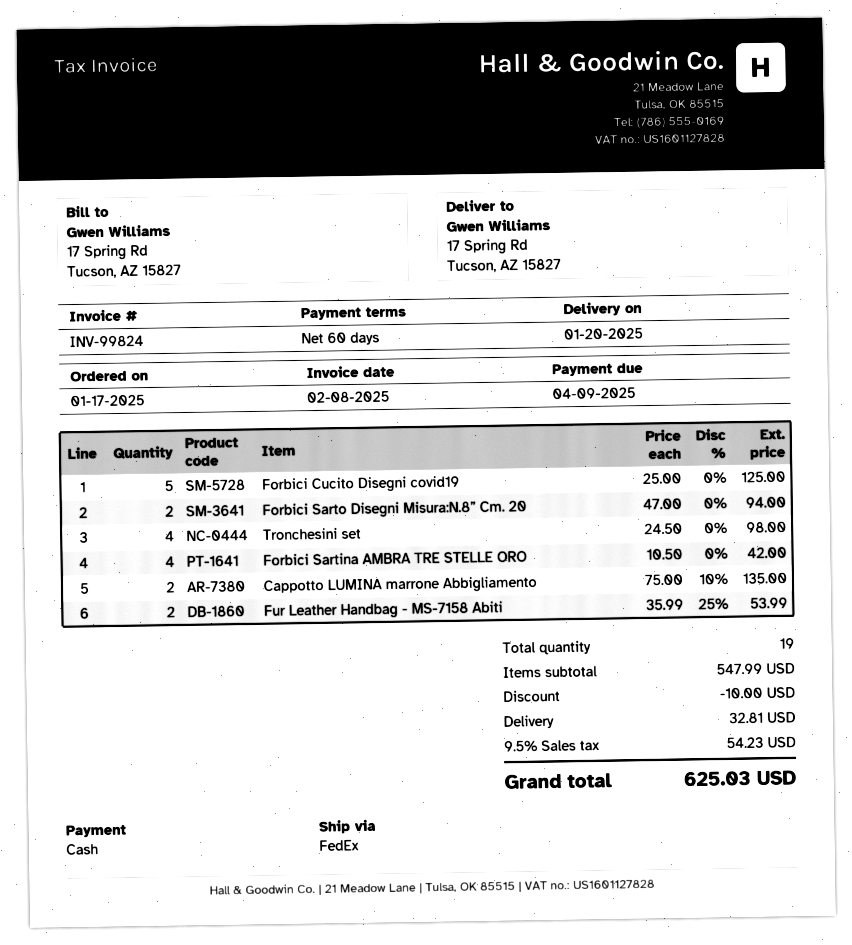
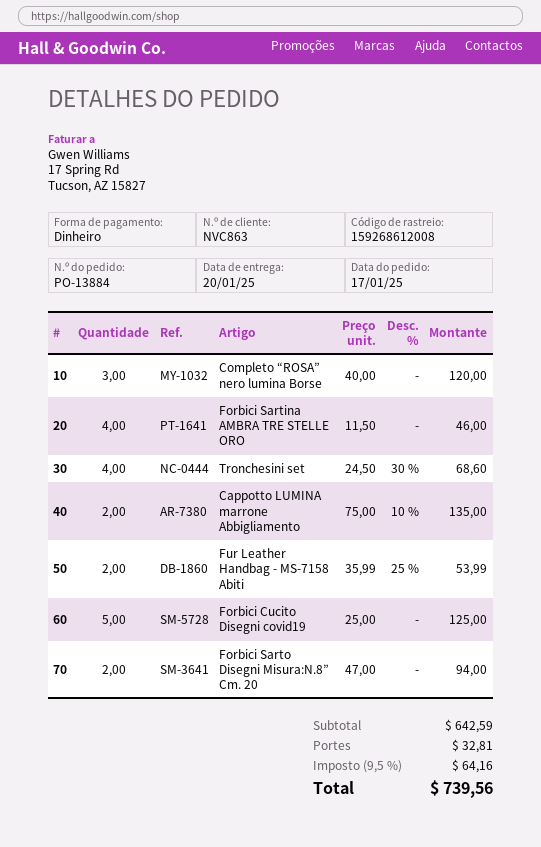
Tronchesini set: 4 x 24.50 = 98.00 -> 4 x 24.50 - 30% = 68.60
Forbici Sartina AMBRA TRE STELLE ORO: 4 x 10.50 = 42.00 -> 4 x 11.50 = 46.00
Completo “ROSA” nero lumina Borse: none -> 3 x 40.00 = 120.00
subtotal: 547.99 -> 642.59
discount: 10.00 -> none
tax: 9.5% = 54.23 -> 9.5% = 64.16
total: 625.03 -> 739.56

